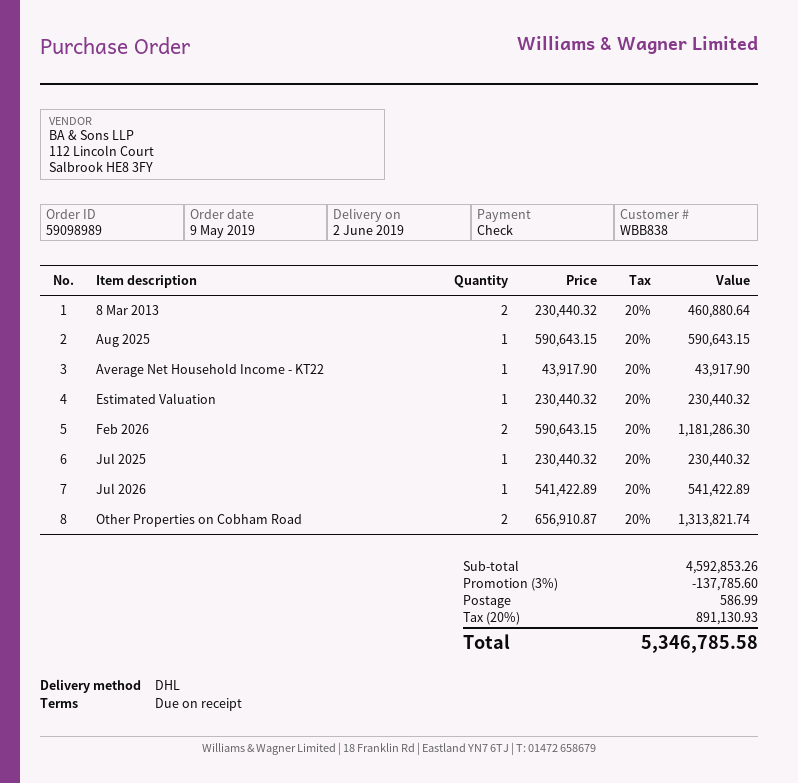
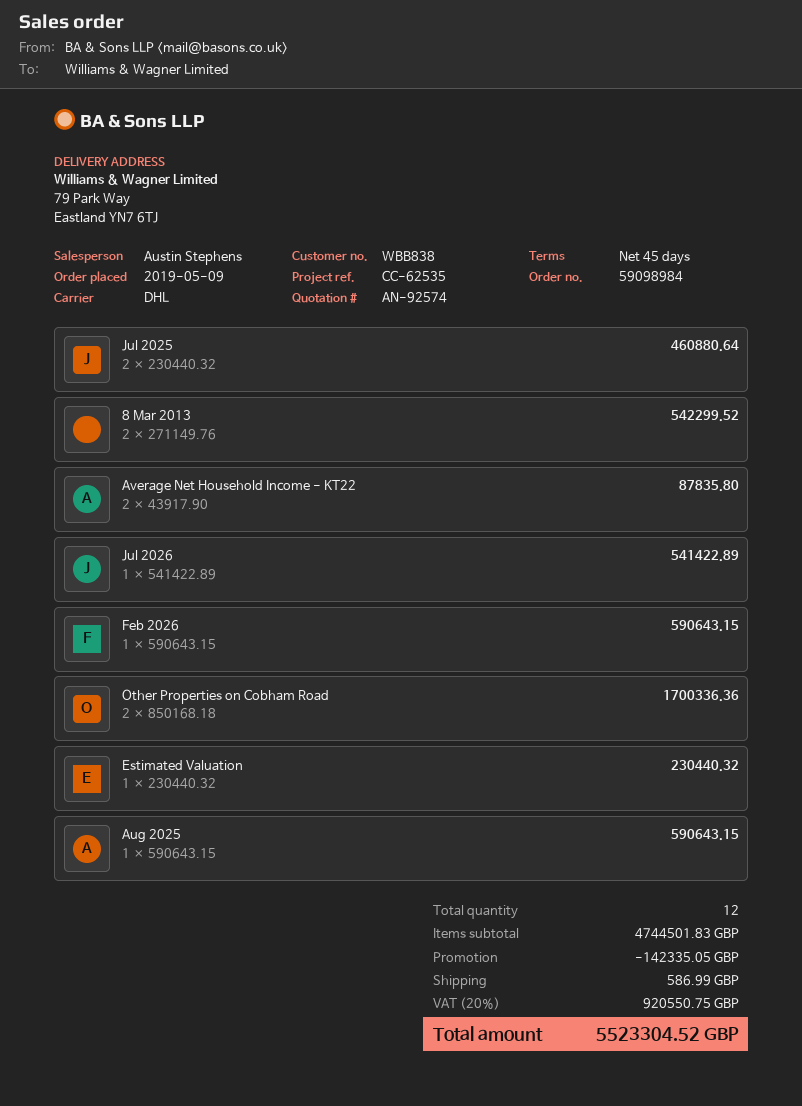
order number: 59098989 -> 59098984
payment terms: on receipt -> 45 days
8 Mar 2013: 2 x 230440.32 = 460880.64 -> 2 x 271149.76 = 542299.52
Average Net Household Income - KT22: 1 x 43917.90 = 43917.90 -> 2 x 43917.90 = 87835.80
Feb 2026: 2 x 590643.15 = 1181286.30 -> 1 x 590643.15 = 590643.15
Jul 2025: 1 x 230440.32 = 230440.32 -> 2 x 230440.32 = 460880.64
Other Properties on Cobham Road: 2 x 656910.87 = 1313821.74 -> 2 x 850168.18 = 1700336.36
subtotal: 4592853.26 -> 4744501.83
discount: 137785.60 -> 142335.05
tax: 20% = 891130.93 -> 20% = 920550.75
total: 5346785.58 -> 5523304.52

